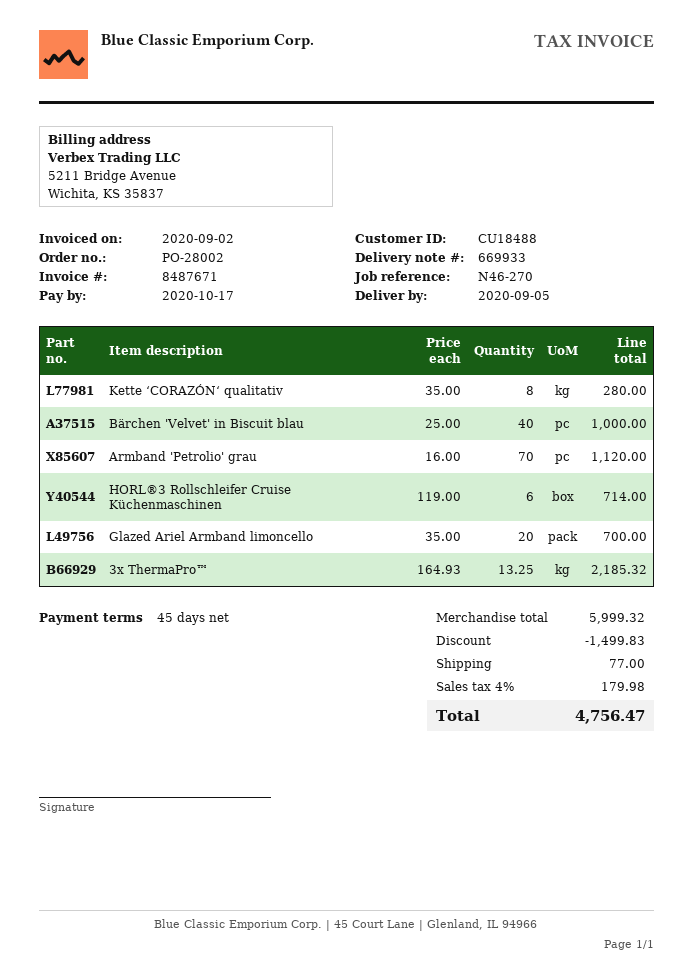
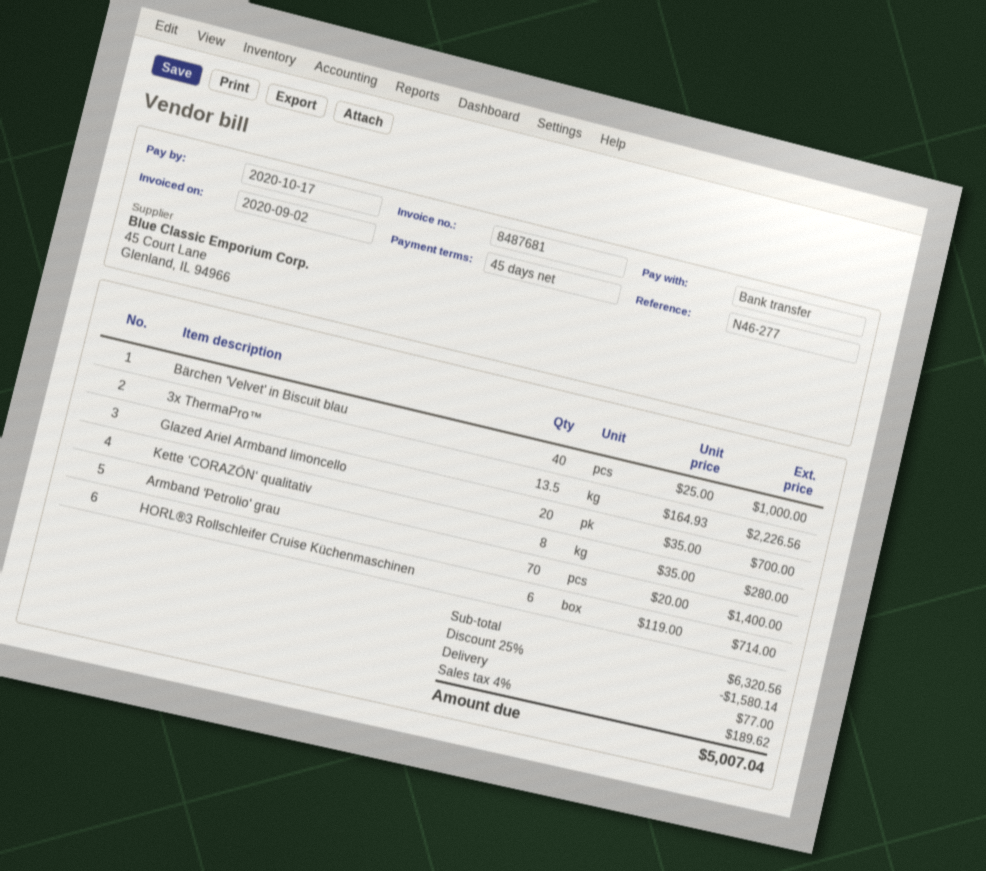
invoice number: 8487671 -> 8487681
reference: N46-270 -> N46-277
Armband 'Petrolio' grau: 70 x 16.00 = 1120.00 -> 70 x 20.00 = 1400.00
3x ThermaPro™: 13.25 x 164.93 = 2185.32 -> 13.5 x 164.93 = 2226.56
subtotal: 5999.32 -> 6320.56
discount: 1499.83 -> 1580.14
tax: 4% = 179.98 -> 4% = 189.62
total: 4756.47 -> 5007.04

